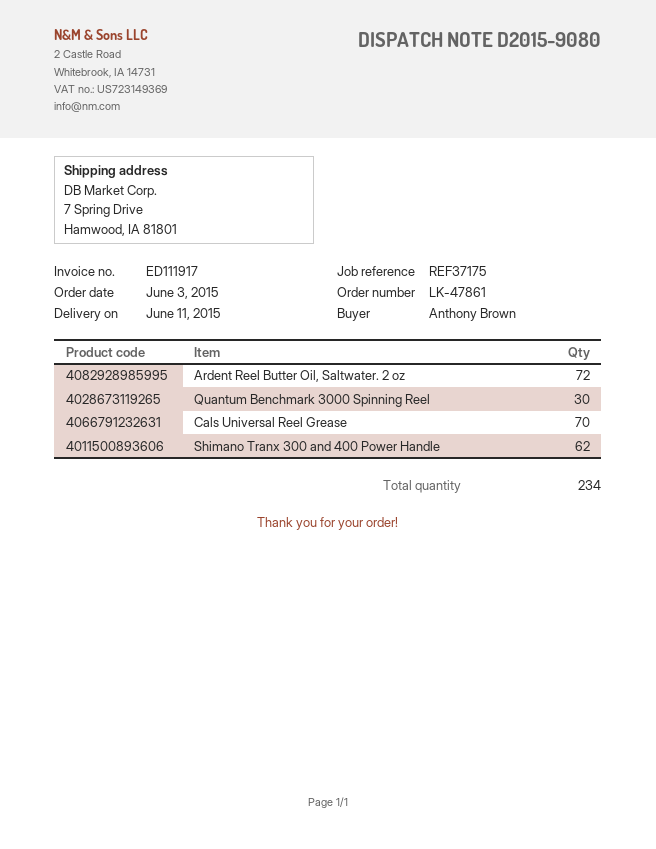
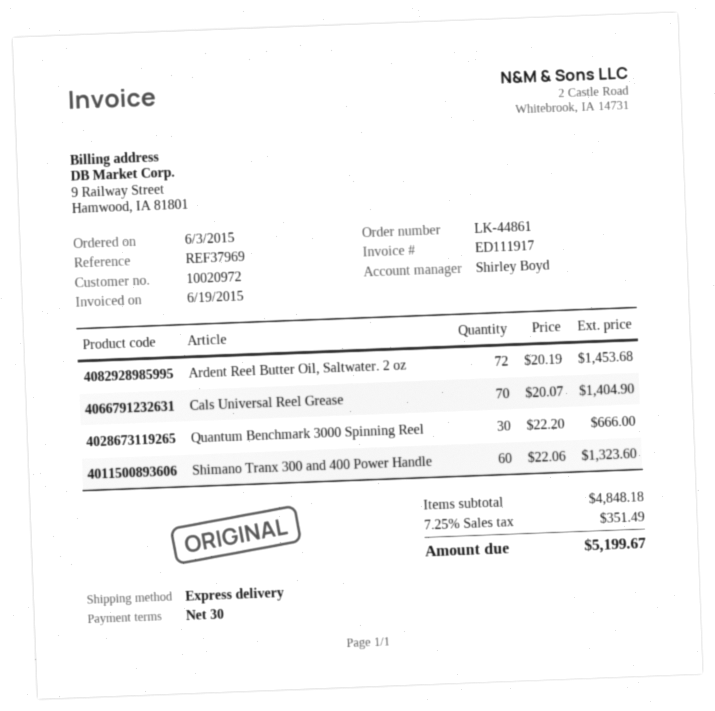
order number: LK-47861 -> LK-44861
reference: REF37175 -> REF37969
Shimano Tranx 300 and 400 Power Handle: 62 -> 60

